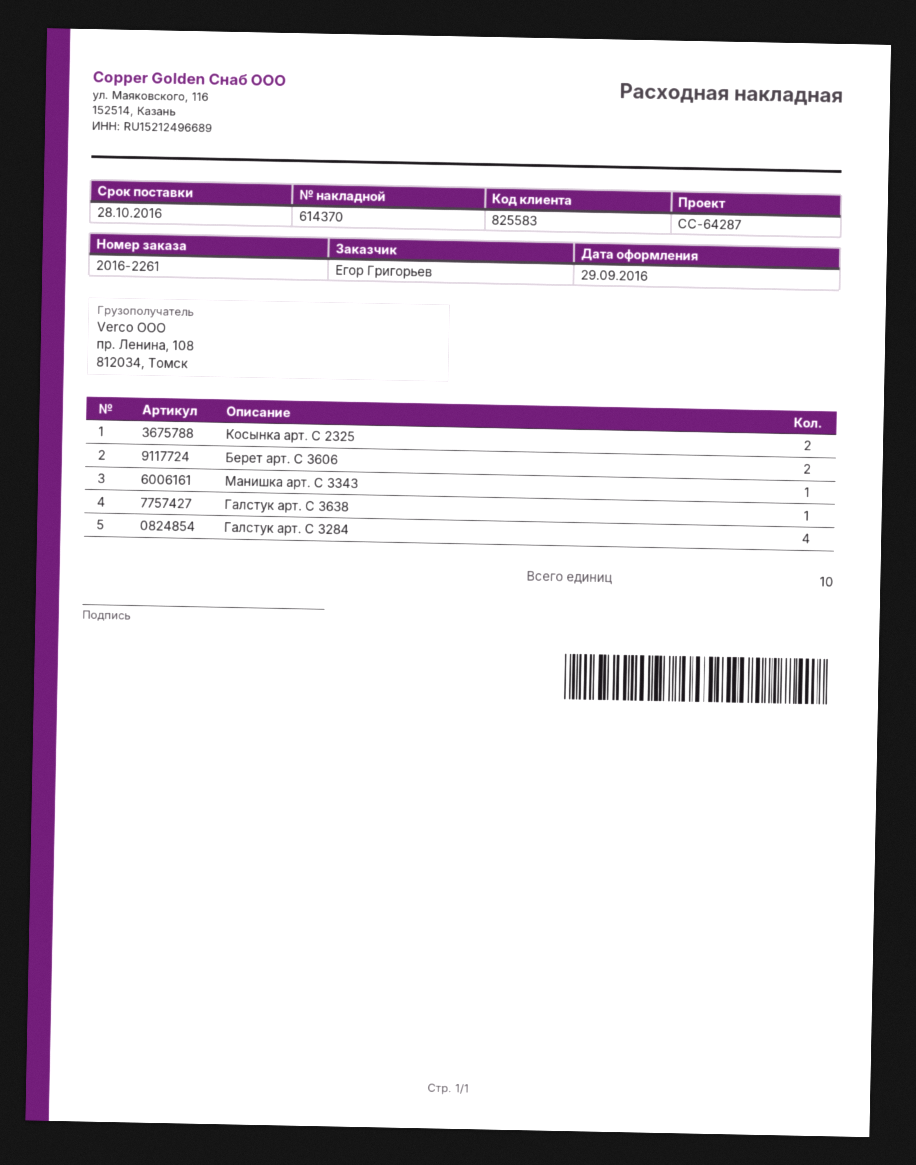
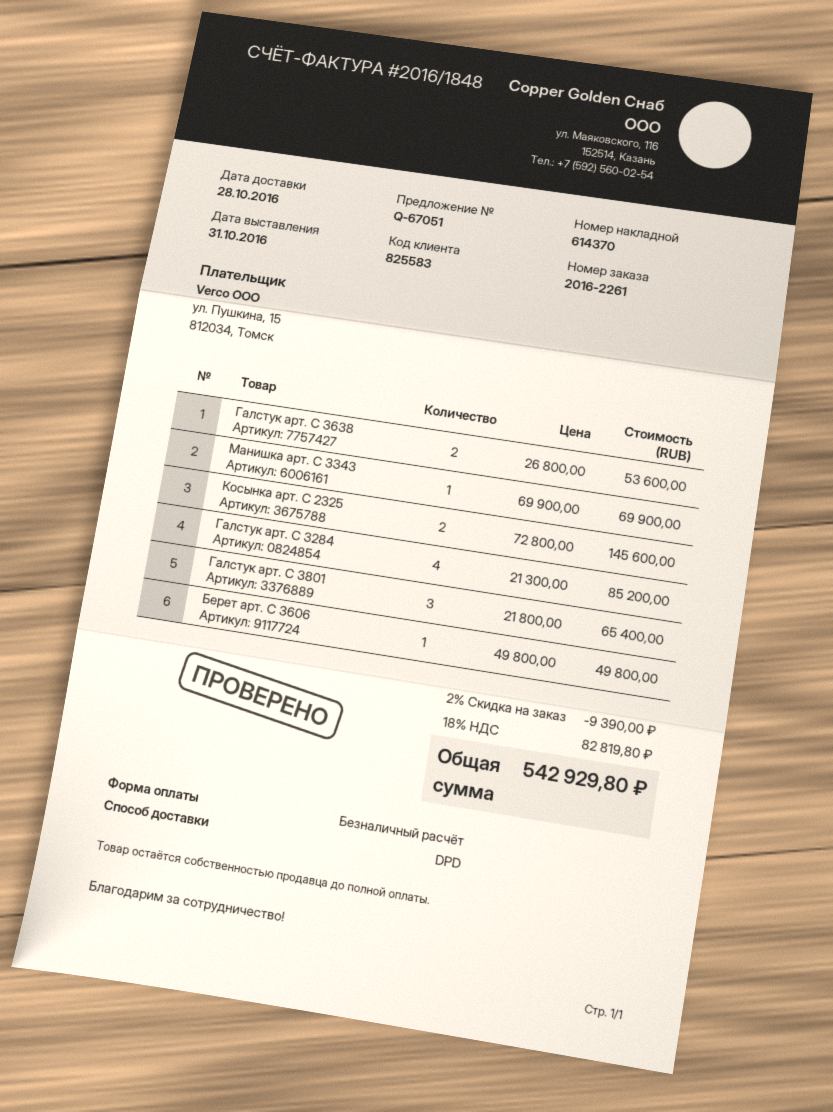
Берет арт. С 3606: 2 -> 1
Галстук арт. С 3638: 1 -> 2
Галстук арт. С 3801: none -> 3

